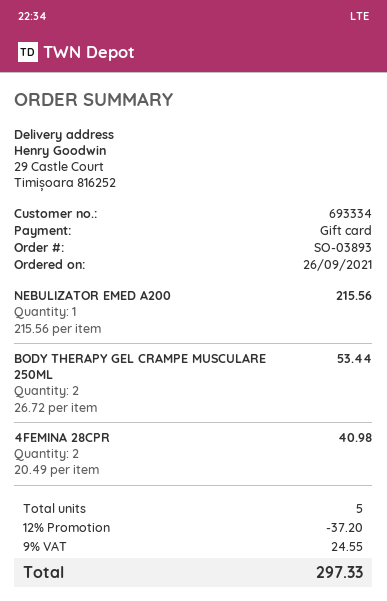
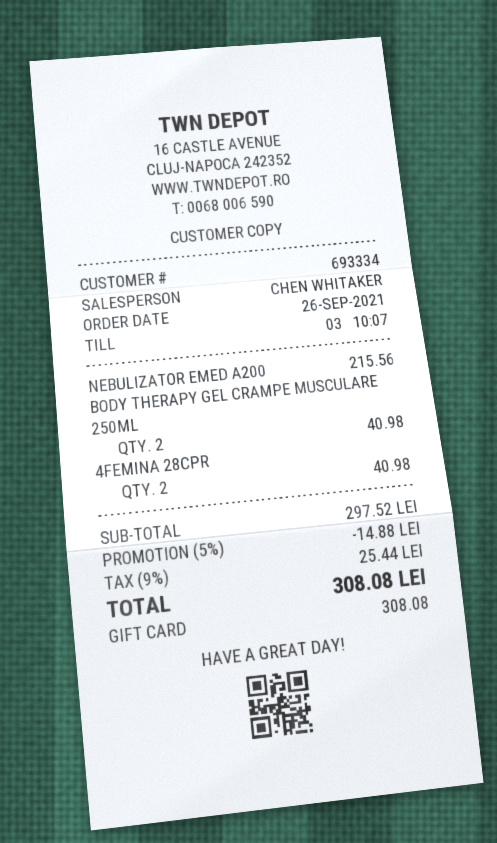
BODY THERAPY GEL CRAMPE MUSCULARE 250ML: 2 for 53.44 -> 2 for 40.98
discount: 12% = 37.20 -> 5% = 14.88
tax: 9% = 24.55 -> 9% = 25.44
total: 297.33 -> 308.08

